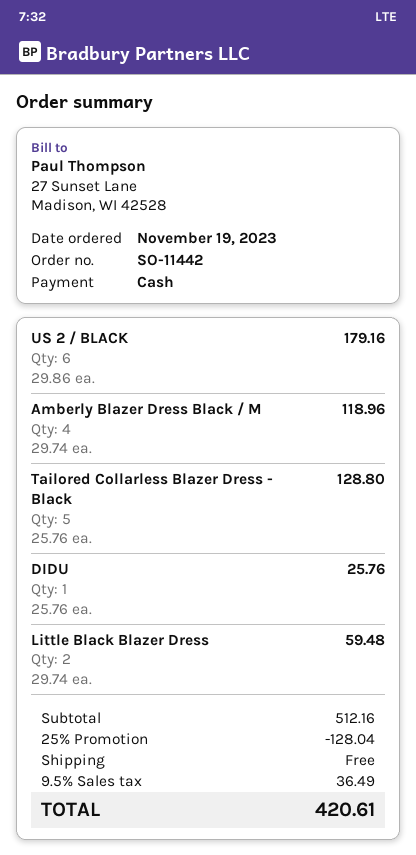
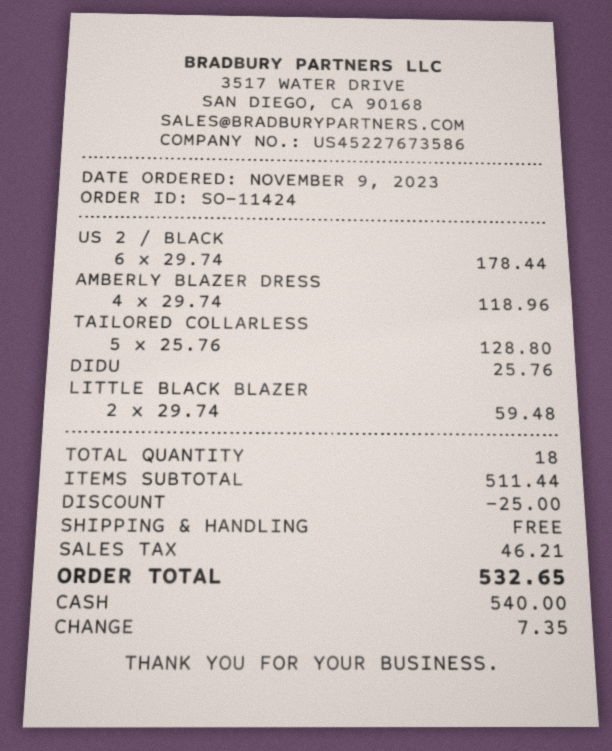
order number: SO-11442 -> SO-11424
order date: 2023-11-19 -> 2023-11-09
US 2 / BLACK: 6 x 29.86 = 179.16 -> 6 x 29.74 = 178.44
subtotal: 512.16 -> 511.44
discount: 128.04 -> 25.00
tax: 36.49 -> 46.21
total: 420.61 -> 532.65

